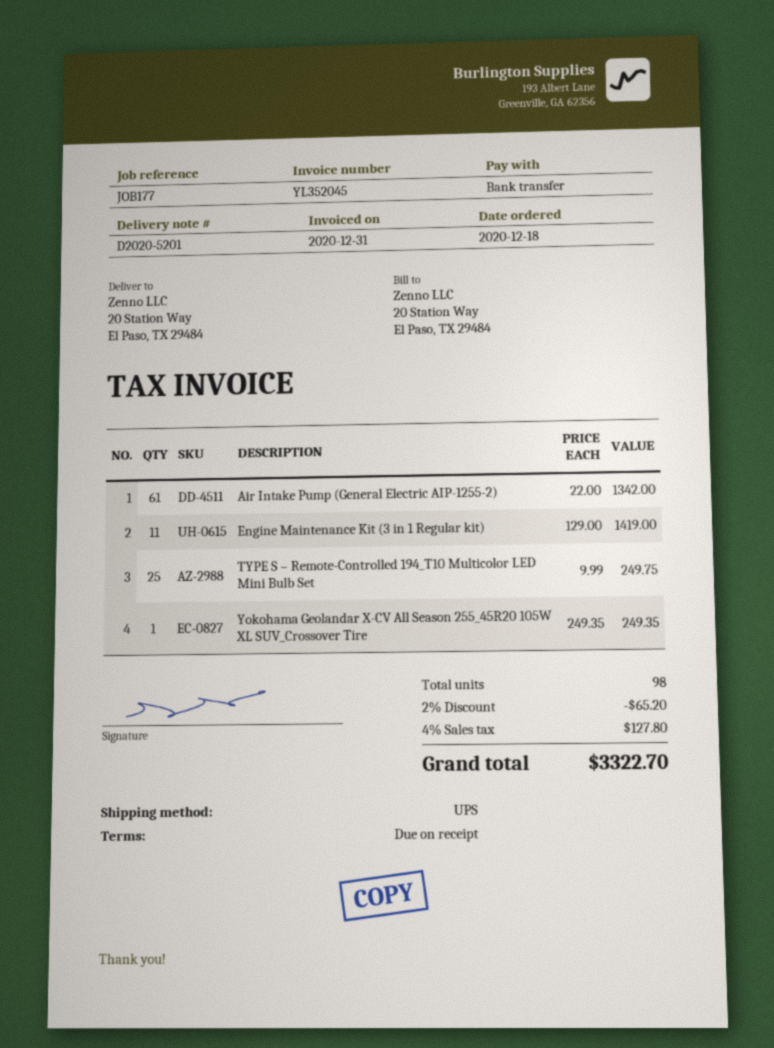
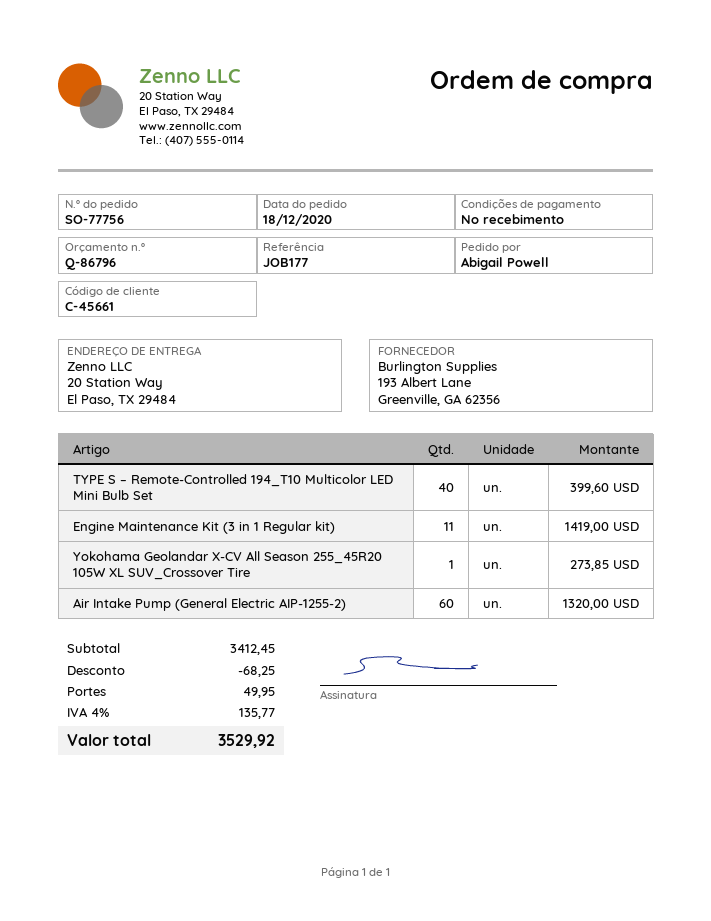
Air Intake Pump (General Electric AIP-1255-2): 61 for 1342.00 -> 60 for 1320.00
TYPE S – Remote-Controlled 194_T10 Multicolor LED Mini Bulb Set: 25 for 249.75 -> 40 for 399.60
Yokohama Geolandar X-CV All Season 255_45R20 105W XL SUV_Crossover Tire: 1 for 249.35 -> 1 for 273.85
discount: 65.20 -> 68.25
shipping: none -> 49.95
tax: 4% = 127.80 -> 4% = 135.77
total: 3322.70 -> 3529.92

